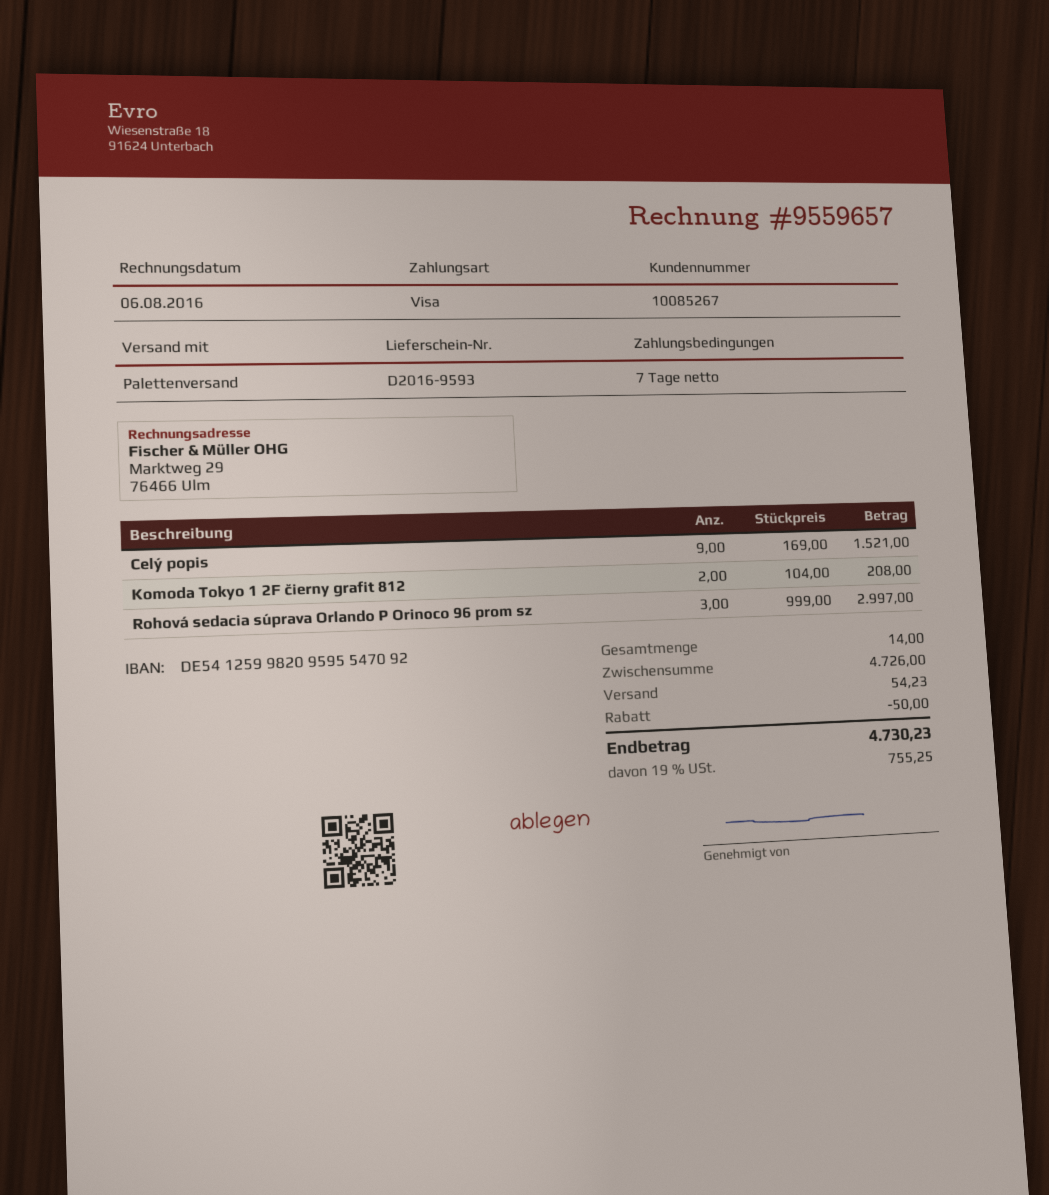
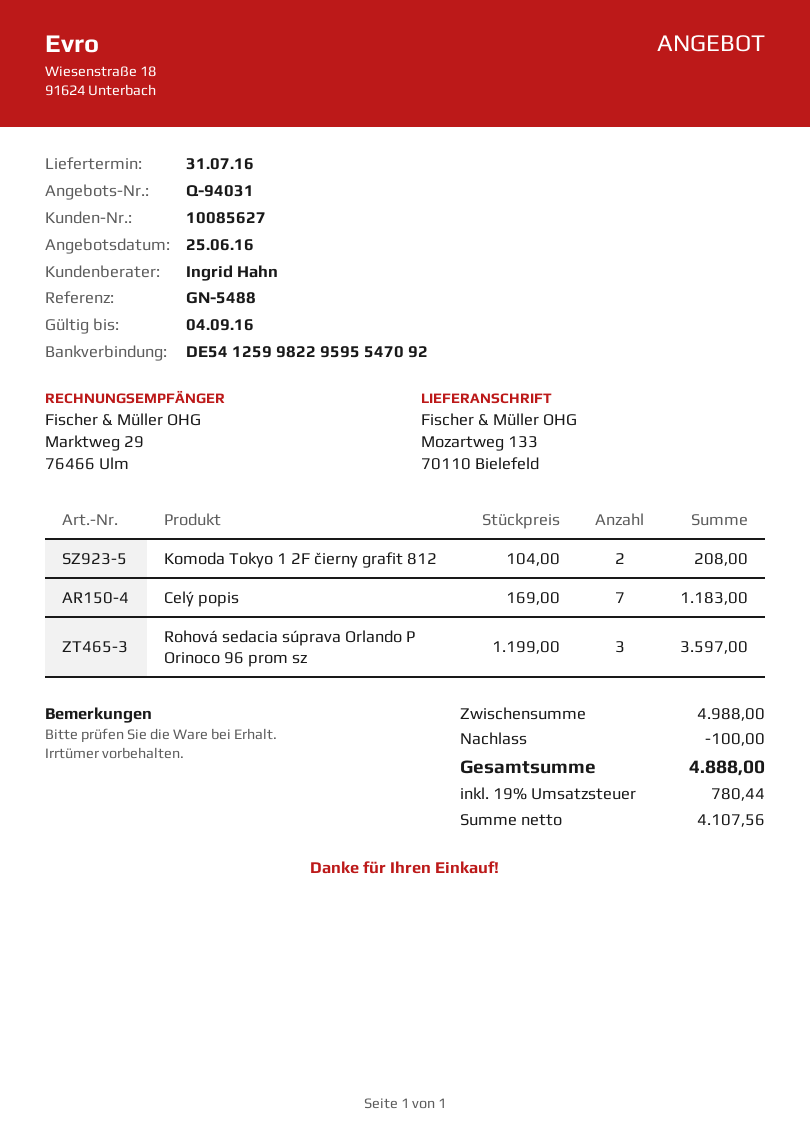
customer number: 10085267 -> 10085627
bank account: DE54125998209595547092 -> DE54125998229595547092
Celý popis: 9 x 169.00 = 1521.00 -> 7 x 169.00 = 1183.00
Rohová sedacia súprava Orlando P Orinoco 96 prom sz: 3 x 999.00 = 2997.00 -> 3 x 1199.00 = 3597.00
subtotal: 4726.00 -> 4988.00
discount: 50.00 -> 100.00
shipping: 54.23 -> none
tax: 19% = 755.25 -> 19% = 780.44
total: 4730.23 -> 4888.00

